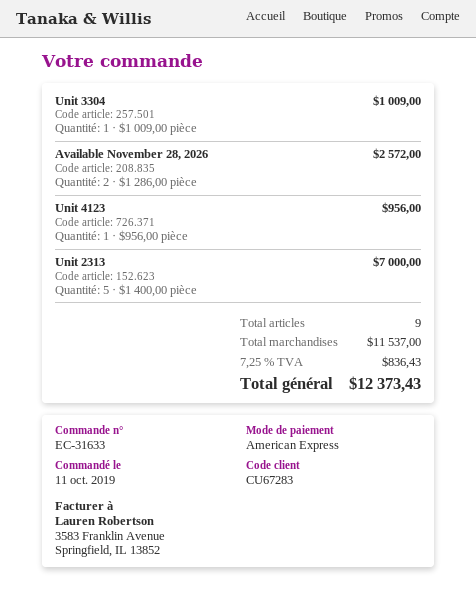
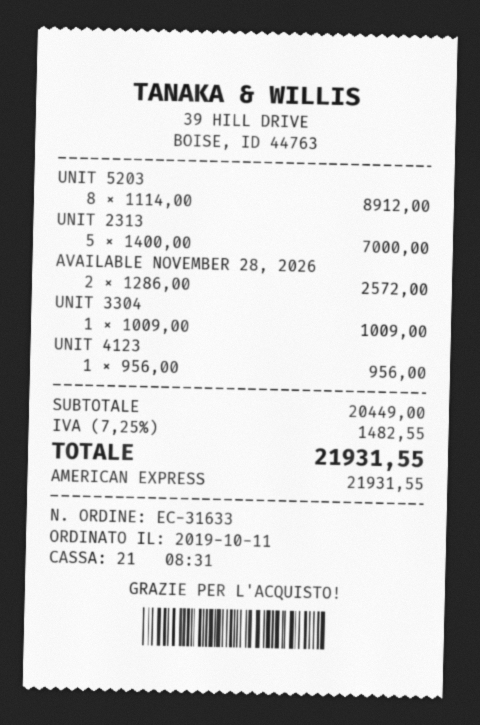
UNIT 5203: none -> 8 x 1114.00 = 8912.00
subtotal: 11537.00 -> 20449.00
tax: 7.25% = 836.43 -> 7.25% = 1482.55
total: 12373.43 -> 21931.55

